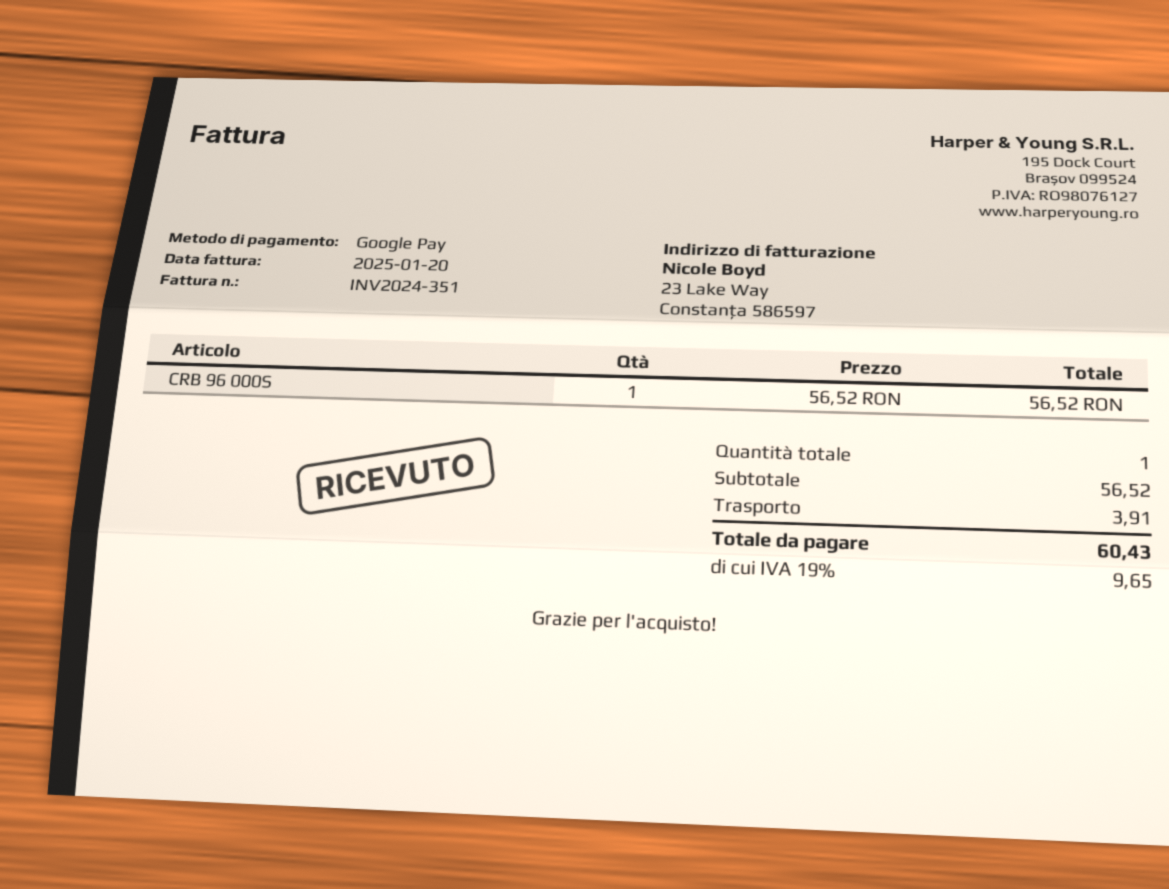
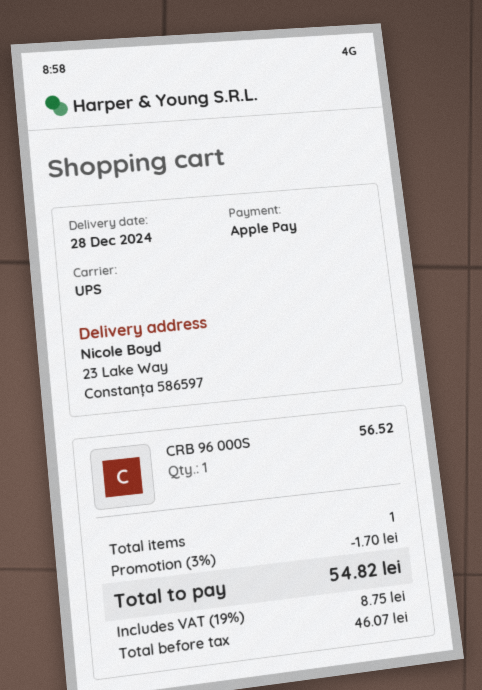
payment method: Google Pay -> Apple Pay
discount: none -> 3% = 1.70
shipping: 3.91 -> none
tax: 19% = 9.65 -> 19% = 8.75
total: 60.43 -> 54.82

